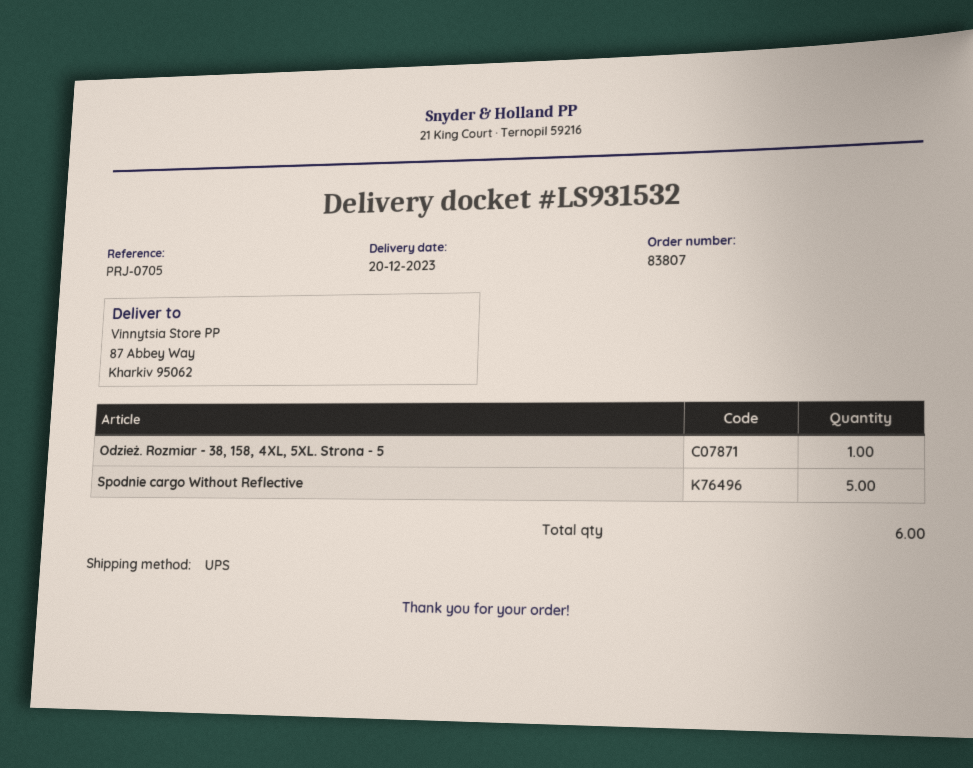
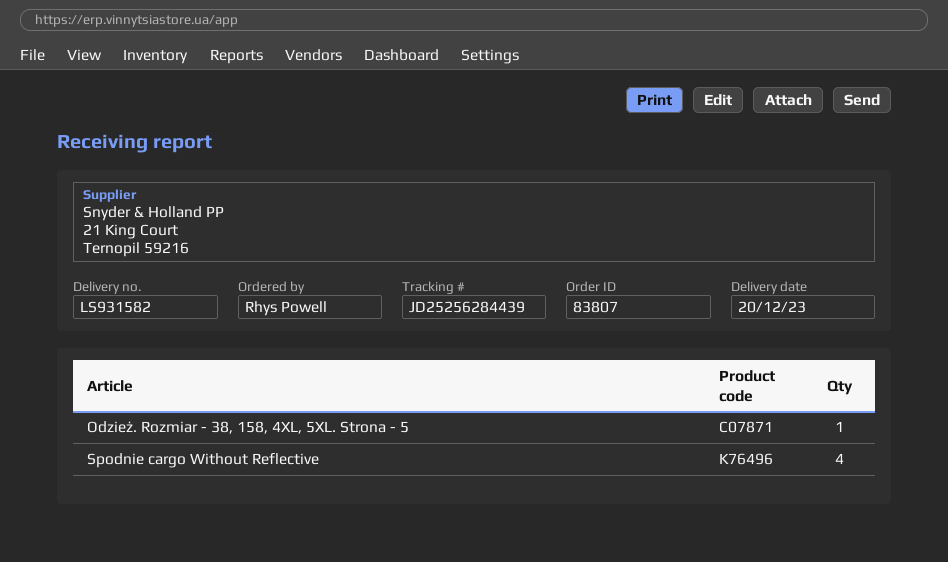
delivery note number: LS931532 -> LS931582
Spodnie cargo Without Reflective: 5 -> 4

